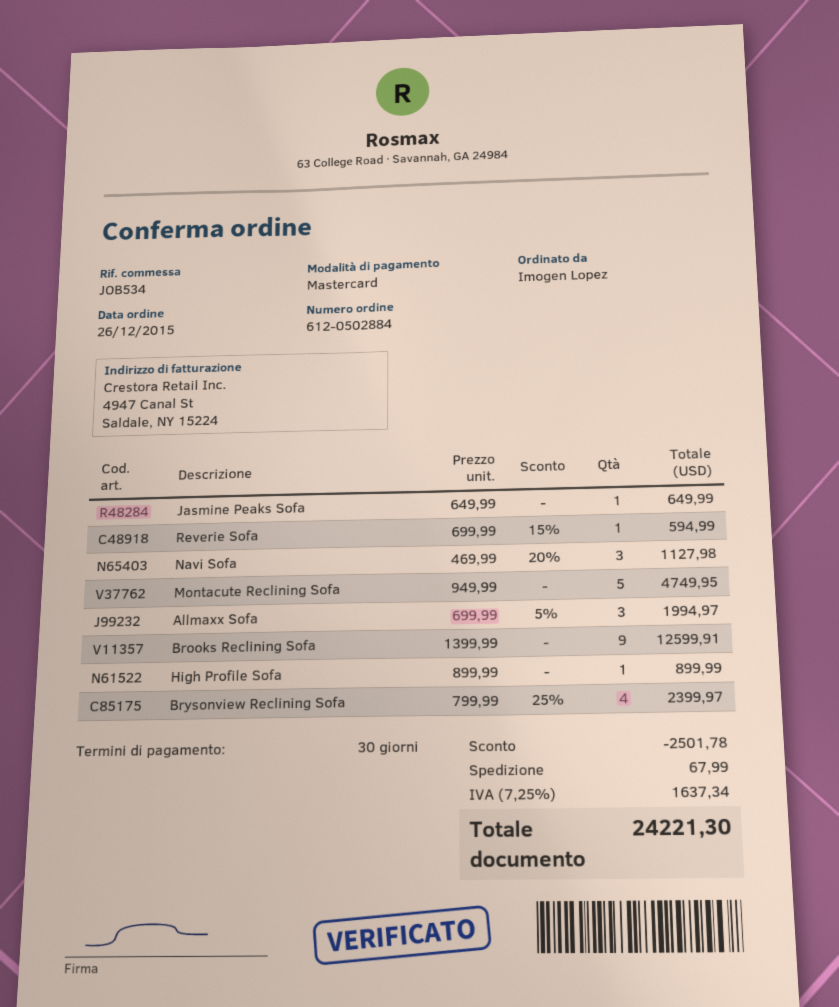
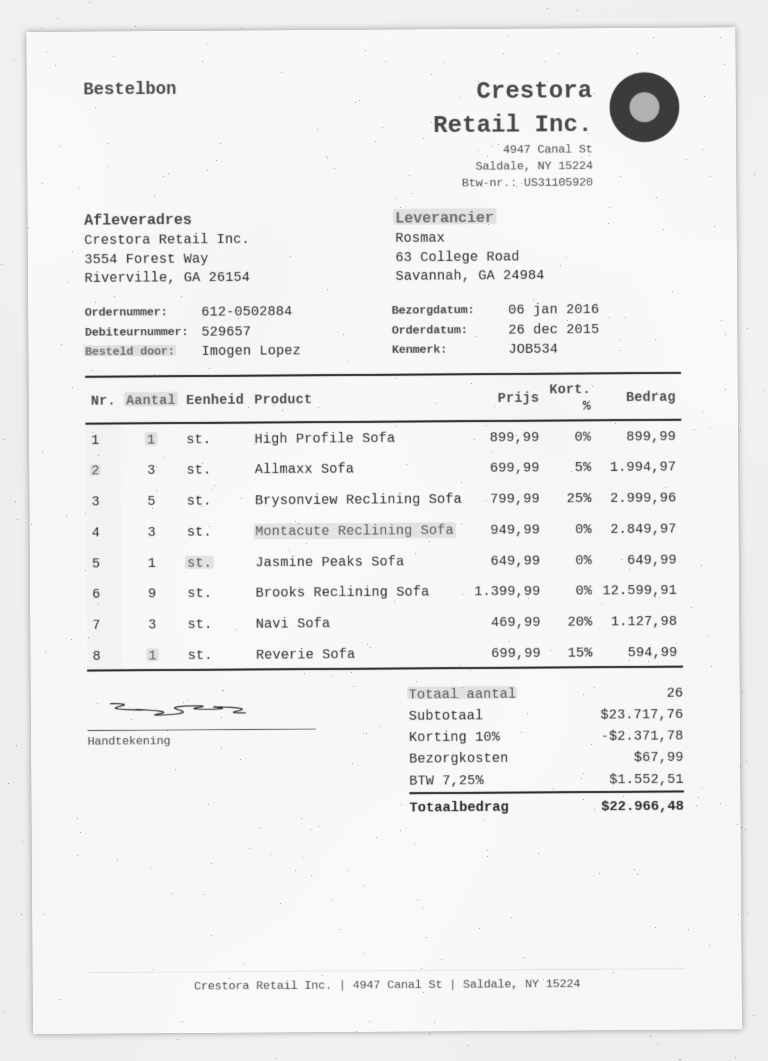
Montacute Reclining Sofa: 5 x 949.99 = 4749.95 -> 3 x 949.99 = 2849.97
Brysonview Reclining Sofa: 4 x 799.99 - 25% = 2399.97 -> 5 x 799.99 - 25% = 2999.96
discount: 2501.78 -> 2371.78
tax: 7.25% = 1637.34 -> 7.25% = 1552.51
total: 24221.30 -> 22966.48

